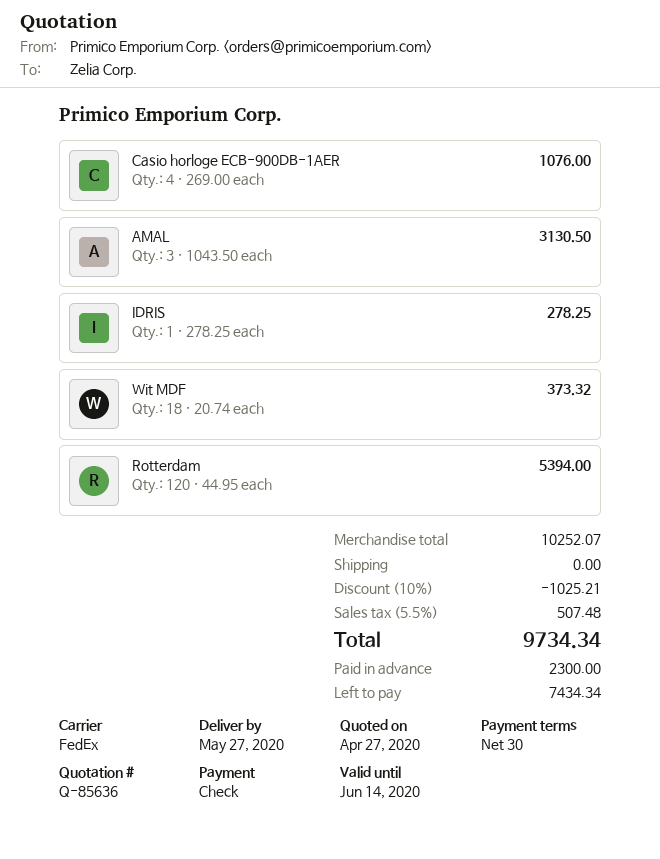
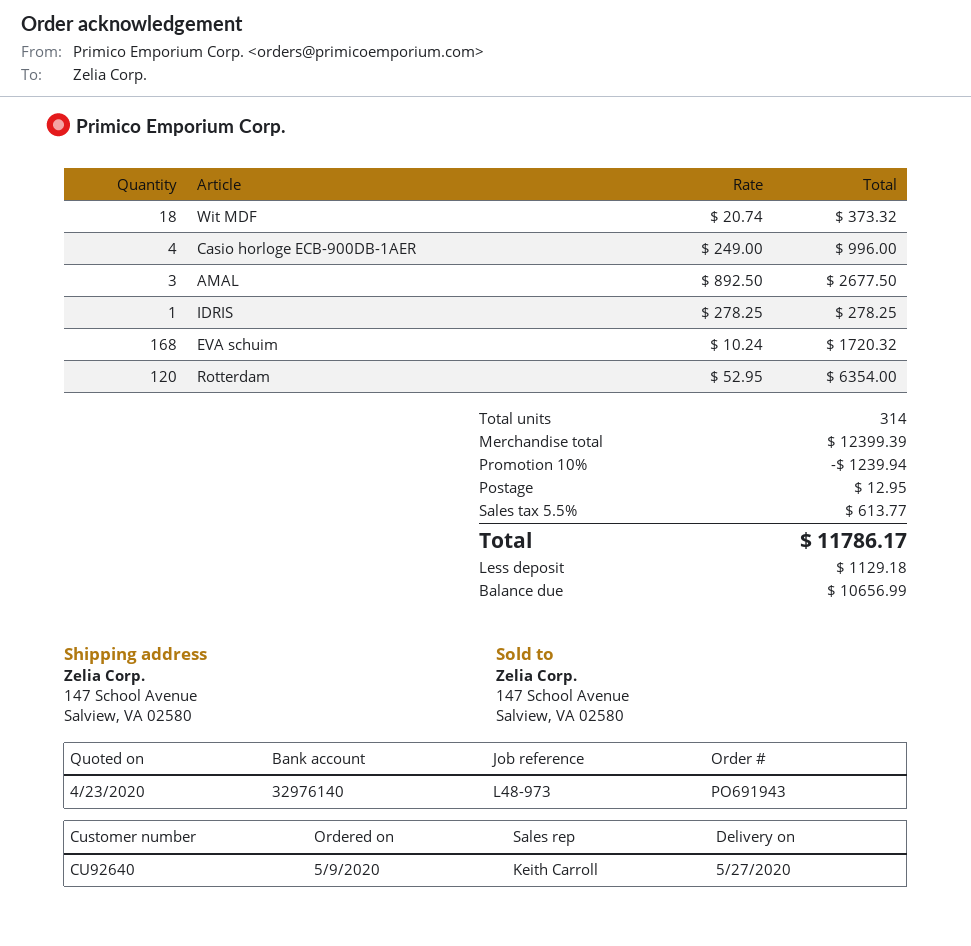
quote date: 2020-04-27 -> 2020-04-23
Casio horloge ECB-900DB-1AER: 4 x 269.00 = 1076.00 -> 4 x 249.00 = 996.00
AMAL: 3 x 1043.50 = 3130.50 -> 3 x 892.50 = 2677.50
Rotterdam: 120 x 44.95 = 5394.00 -> 120 x 52.95 = 6354.00
EVA schuim: none -> 168 x 10.24 = 1720.32
subtotal: 10252.07 -> 12399.39
discount: 10% = 1025.21 -> 10% = 1239.94
shipping: 0.00 -> 12.95
tax: 5.5% = 507.48 -> 5.5% = 613.77
total: 9734.34 -> 11786.17
deposit: 2300.00 -> 1129.18
balance: 7434.34 -> 10656.99

